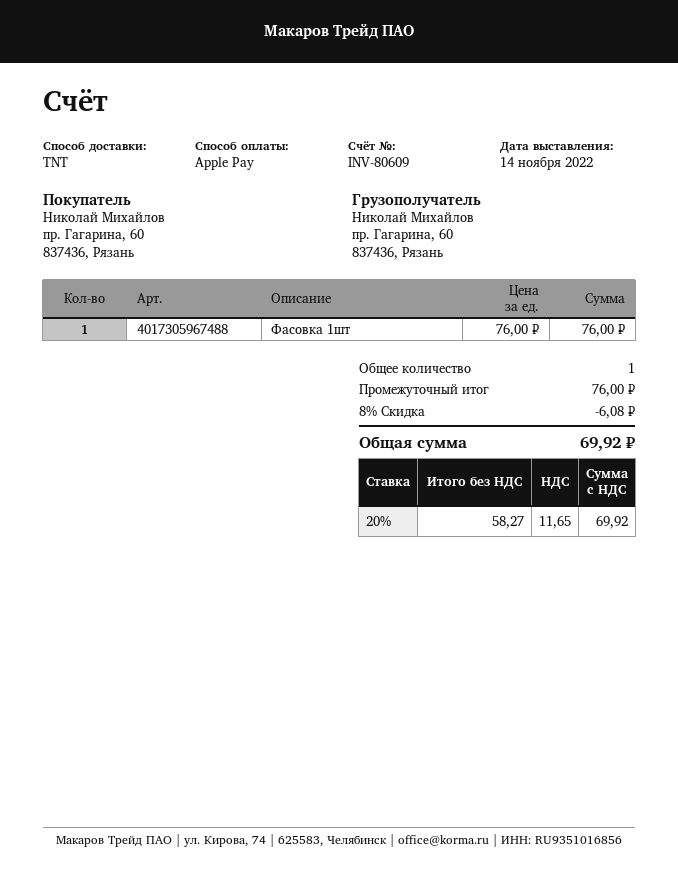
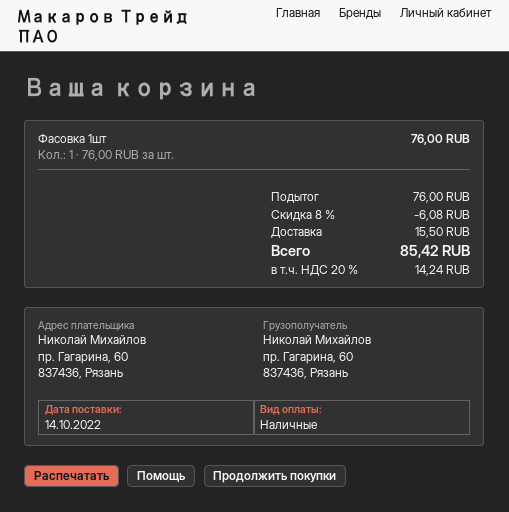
payment method: Apple Pay -> cash
shipping: none -> 15.50
tax: 20% = 11.65 -> 20% = 14.24
total: 69.92 -> 85.42

